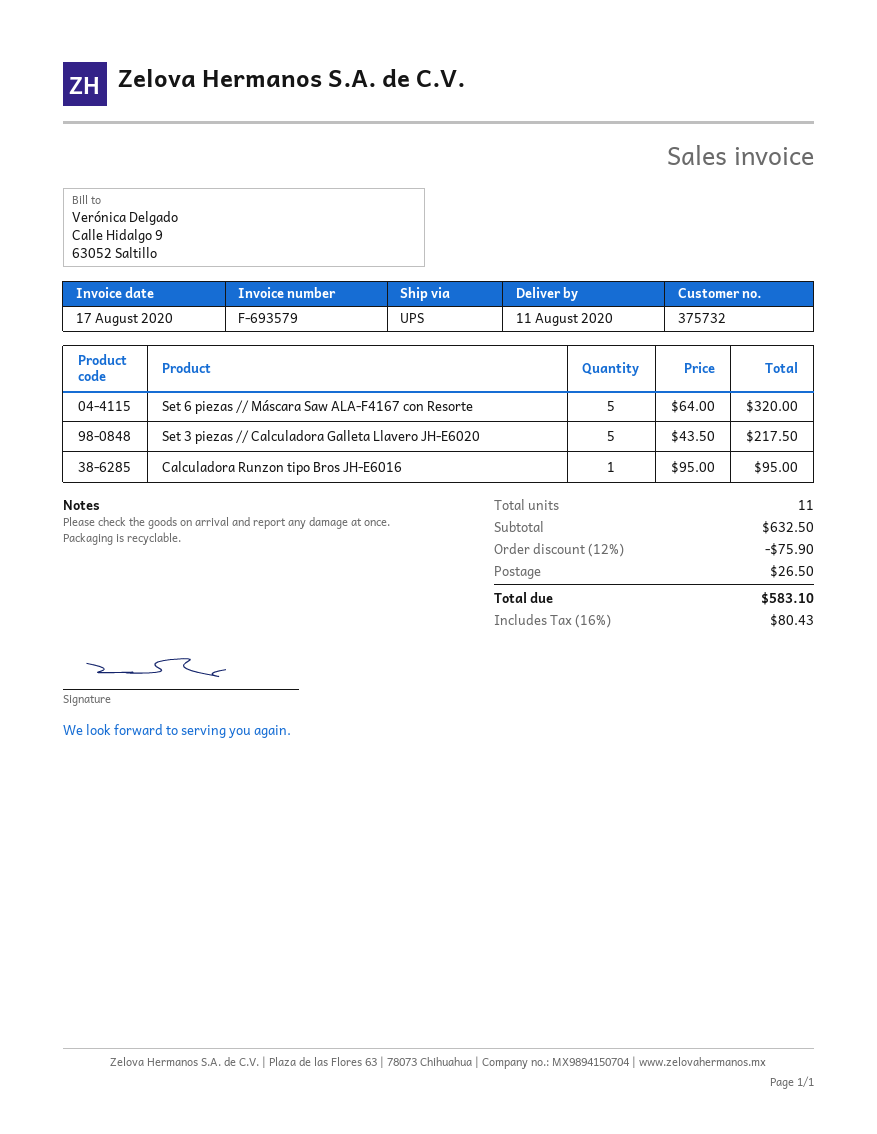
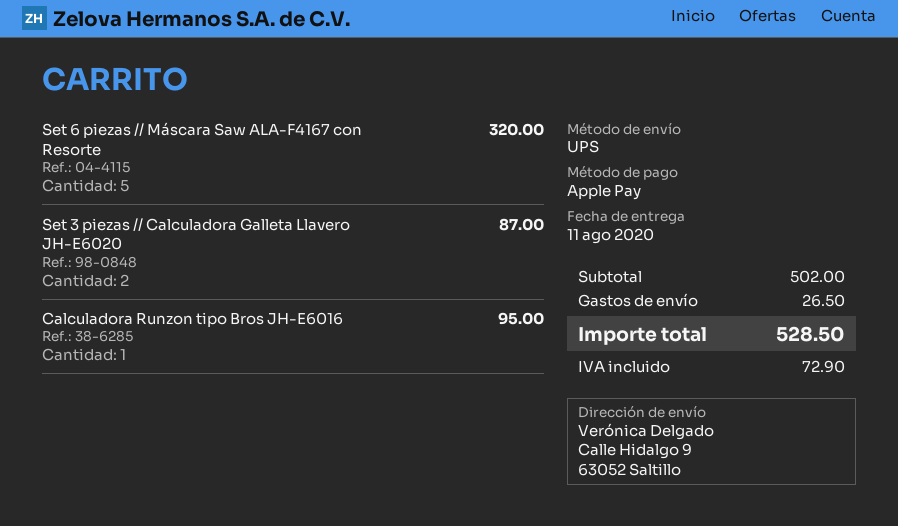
Set 3 piezas // Calculadora Galleta Llavero JH-E6020: 5 for 217.50 -> 2 for 87.00
subtotal: 632.50 -> 502.00
discount: 12% = 75.90 -> none
tax: 80.43 -> 72.90
total: 583.10 -> 528.50

